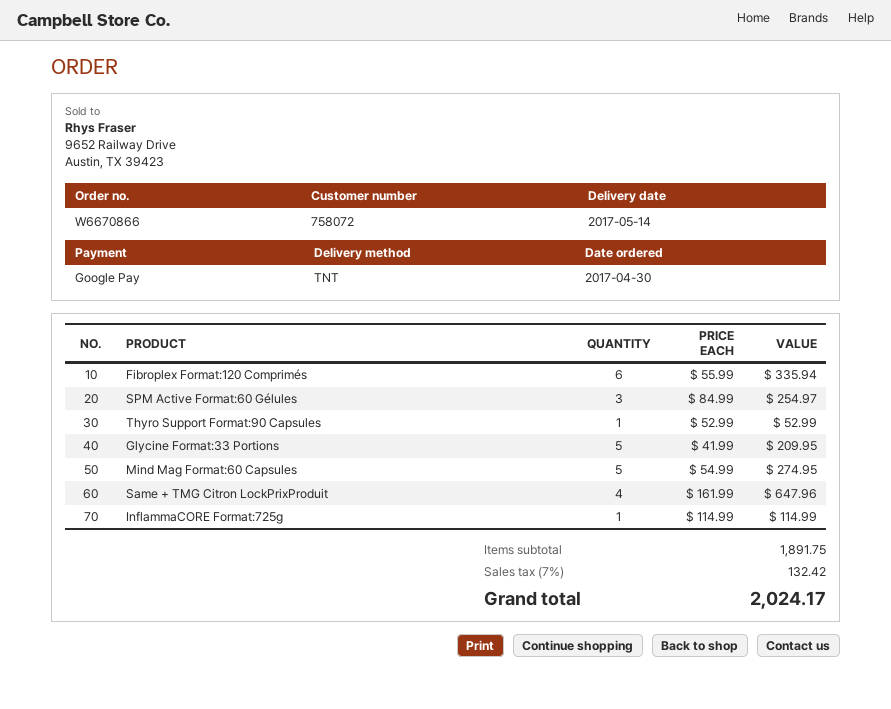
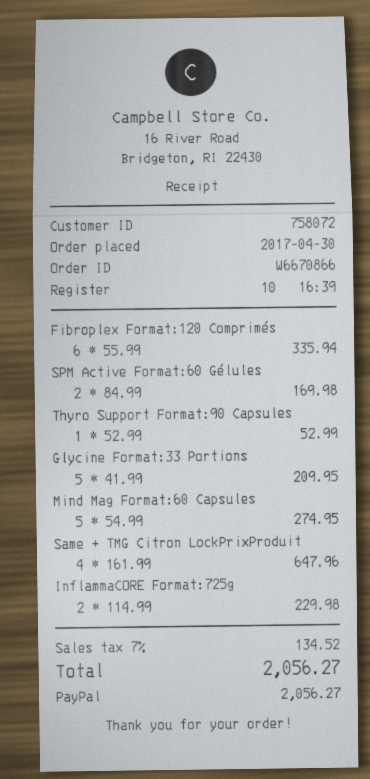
payment method: Google Pay -> PayPal
SPM Active Format:60 Gélules: 3 x 84.99 = 254.97 -> 2 x 84.99 = 169.98
InflammaCORE Format:725g: 1 x 114.99 = 114.99 -> 2 x 114.99 = 229.98
tax: 7% = 132.42 -> 7% = 134.52
total: 2024.17 -> 2056.27

